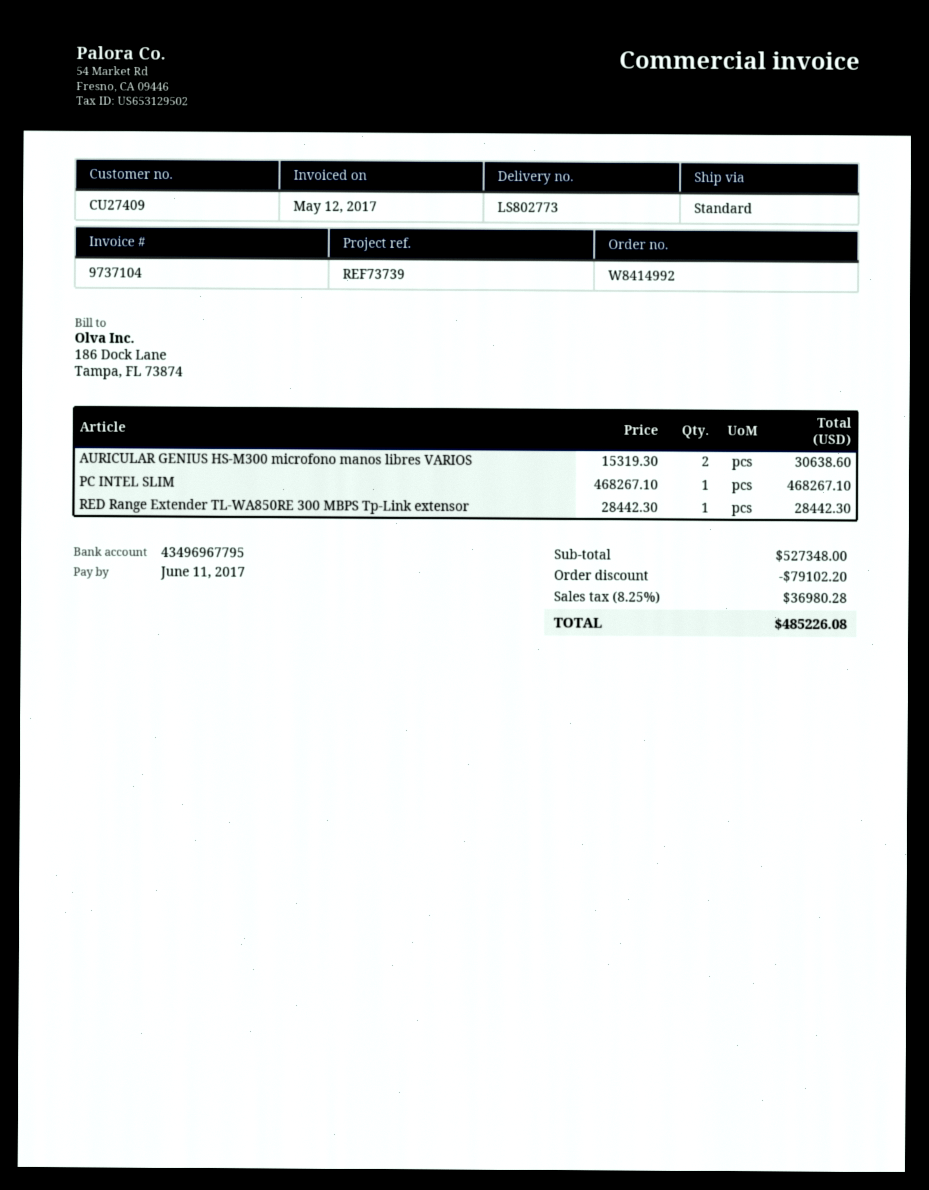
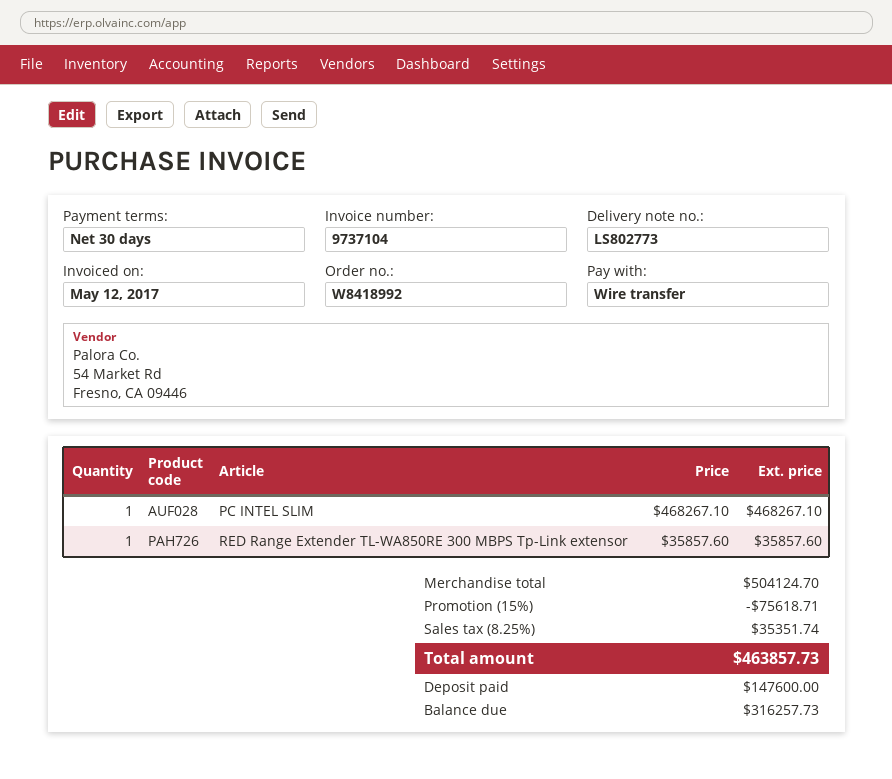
order number: W8414992 -> W8418992
AURICULAR GENIUS HS-M300 microfono manos libres VARIOS: 2 x 15319.30 = 30638.60 -> none
RED Range Extender TL-WA850RE 300 MBPS Tp-Link extensor: 1 x 28442.30 = 28442.30 -> 1 x 35857.60 = 35857.60
subtotal: 527348.00 -> 504124.70
discount: 79102.20 -> 75618.71
tax: 8.25% = 36980.28 -> 8.25% = 35351.74
total: 485226.08 -> 463857.73

